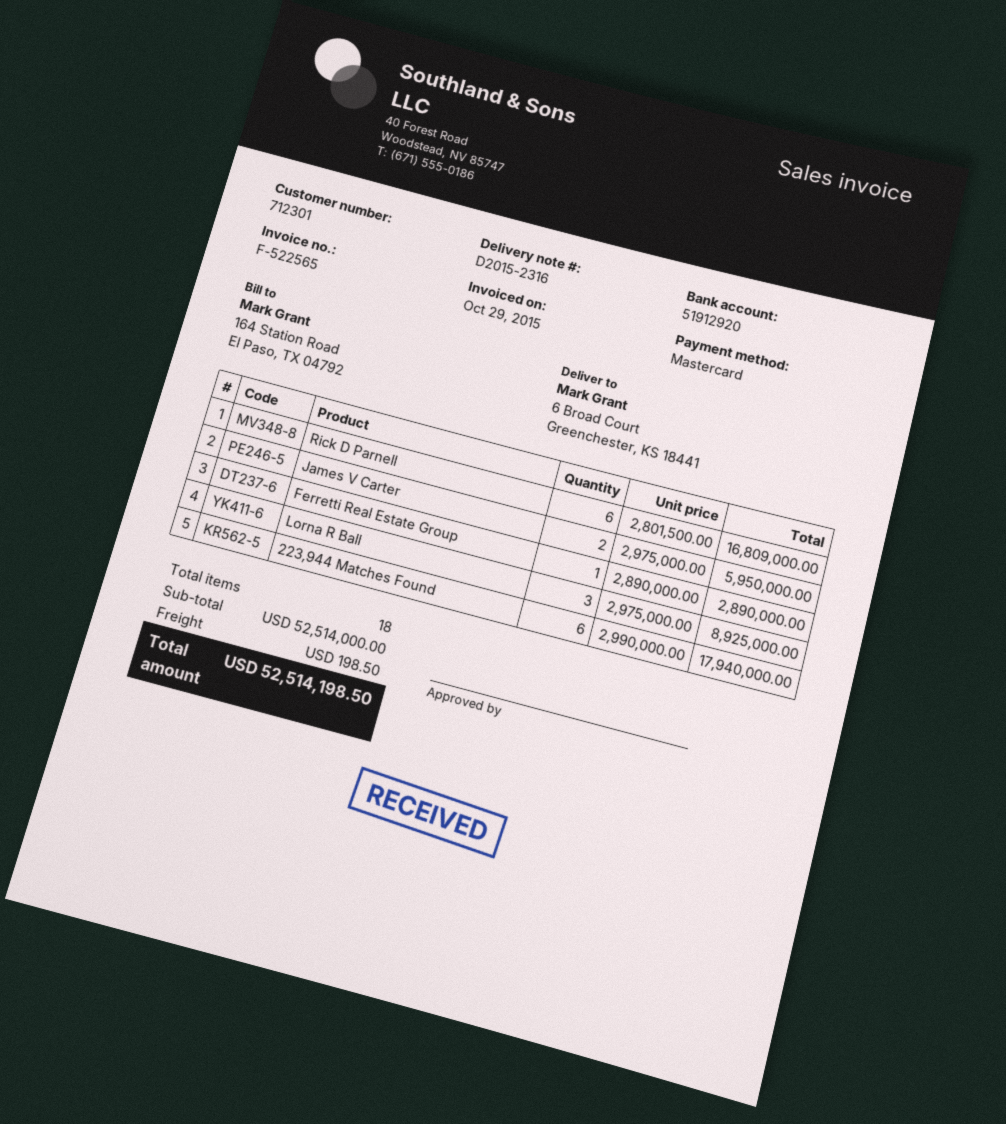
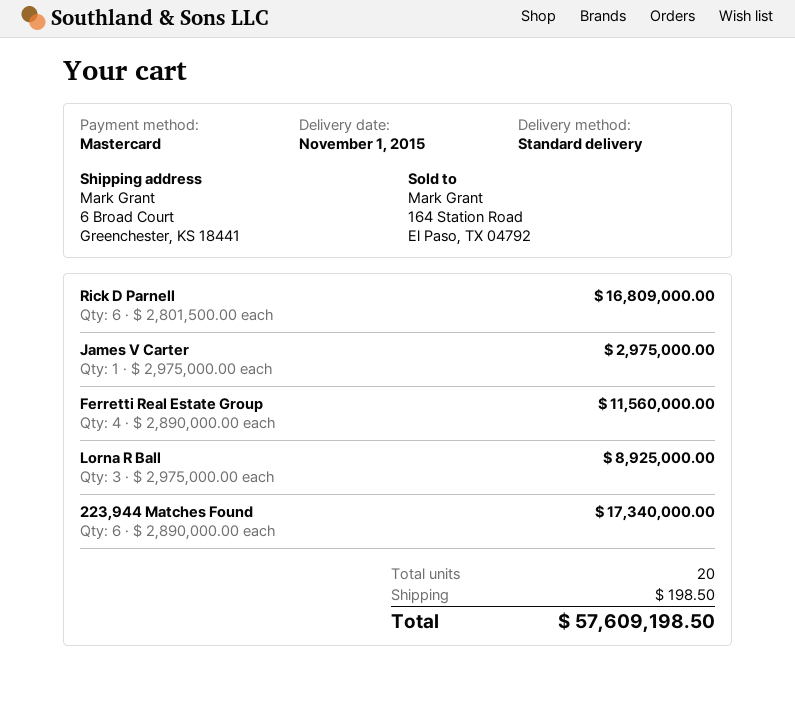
James V Carter: 2 x 2975000.00 = 5950000.00 -> 1 x 2975000.00 = 2975000.00
Ferretti Real Estate Group: 1 x 2890000.00 = 2890000.00 -> 4 x 2890000.00 = 11560000.00
223,944 Matches Found: 6 x 2990000.00 = 17940000.00 -> 6 x 2890000.00 = 17340000.00
total quantity: 18 -> 20
total: 52514198.50 -> 57609198.50

